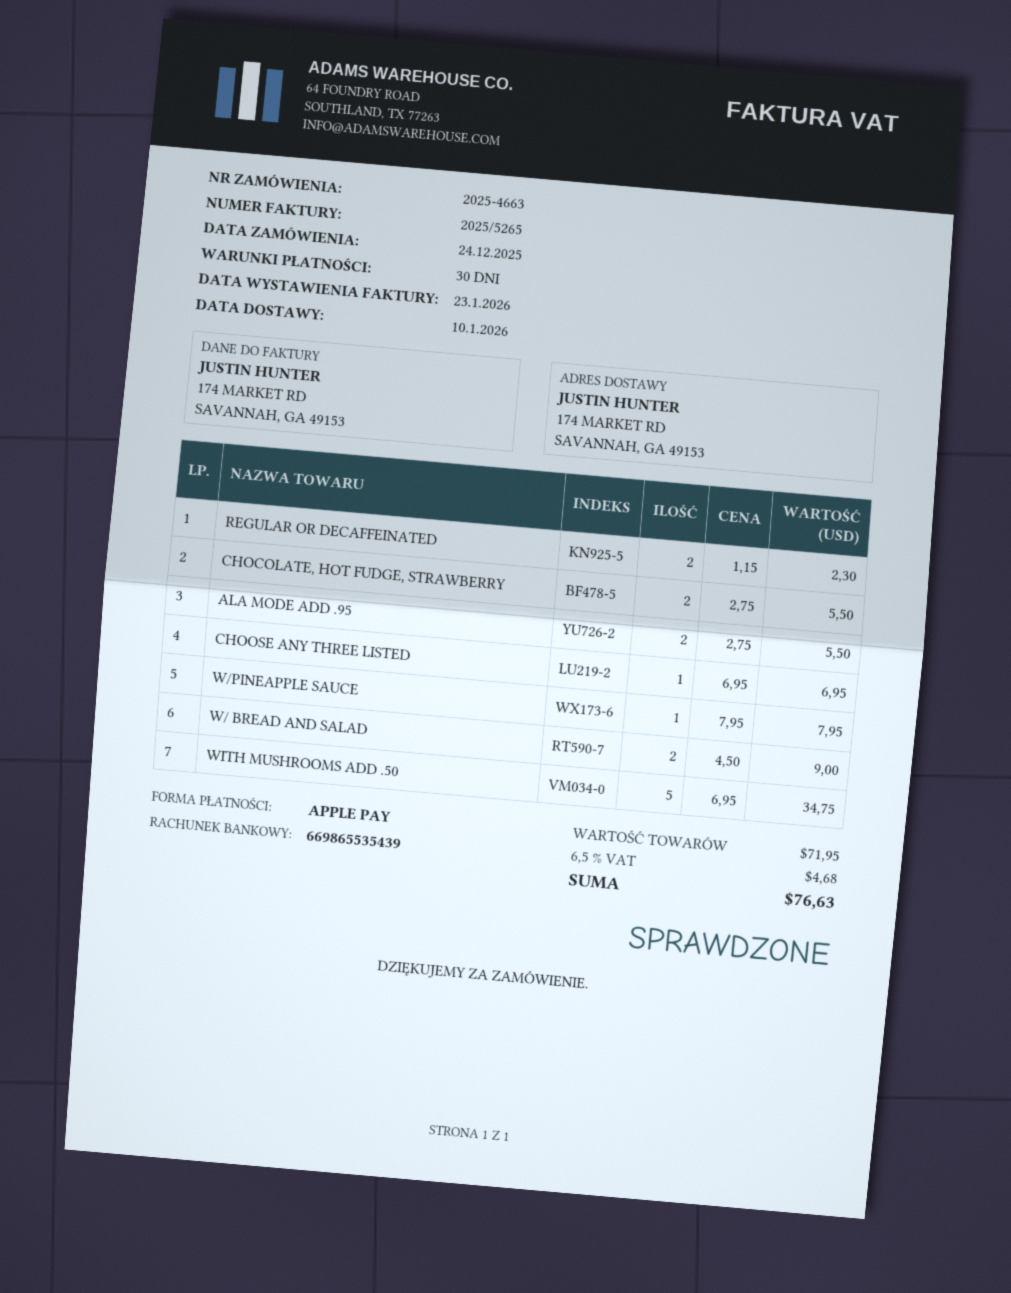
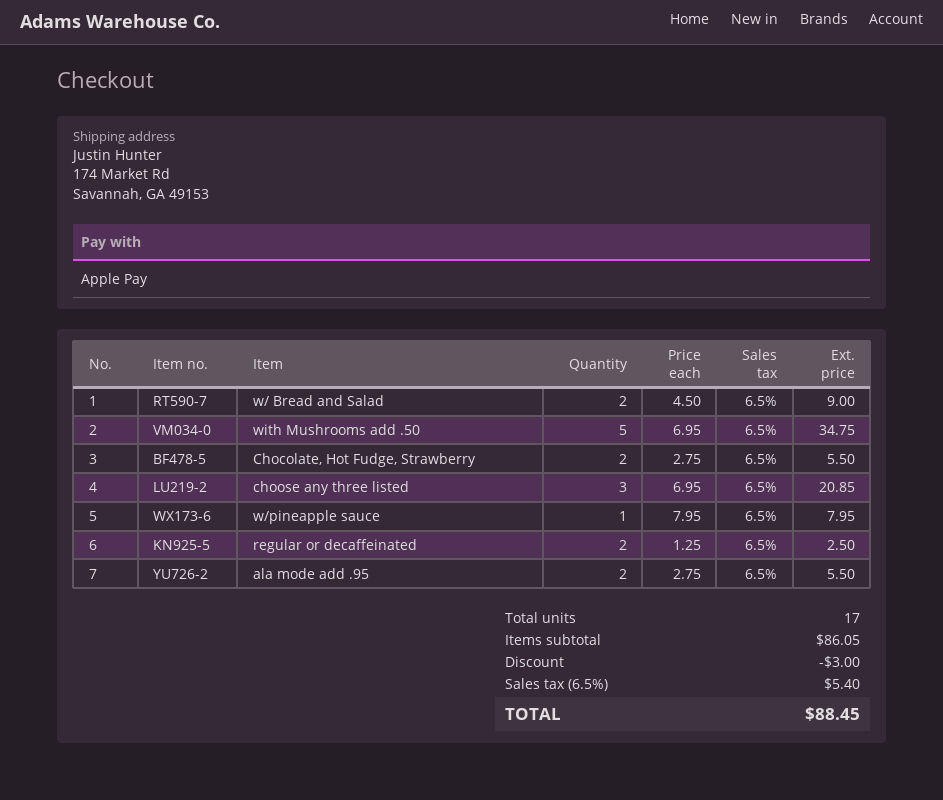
REGULAR OR DECAFFEINATED: 2 x 1.15 = 2.30 -> 2 x 1.25 = 2.50
CHOOSE ANY THREE LISTED: 1 x 6.95 = 6.95 -> 3 x 6.95 = 20.85
subtotal: 71.95 -> 86.05
discount: none -> 3.00
tax: 6.5% = 4.68 -> 6.5% = 5.40
total: 76.63 -> 88.45

